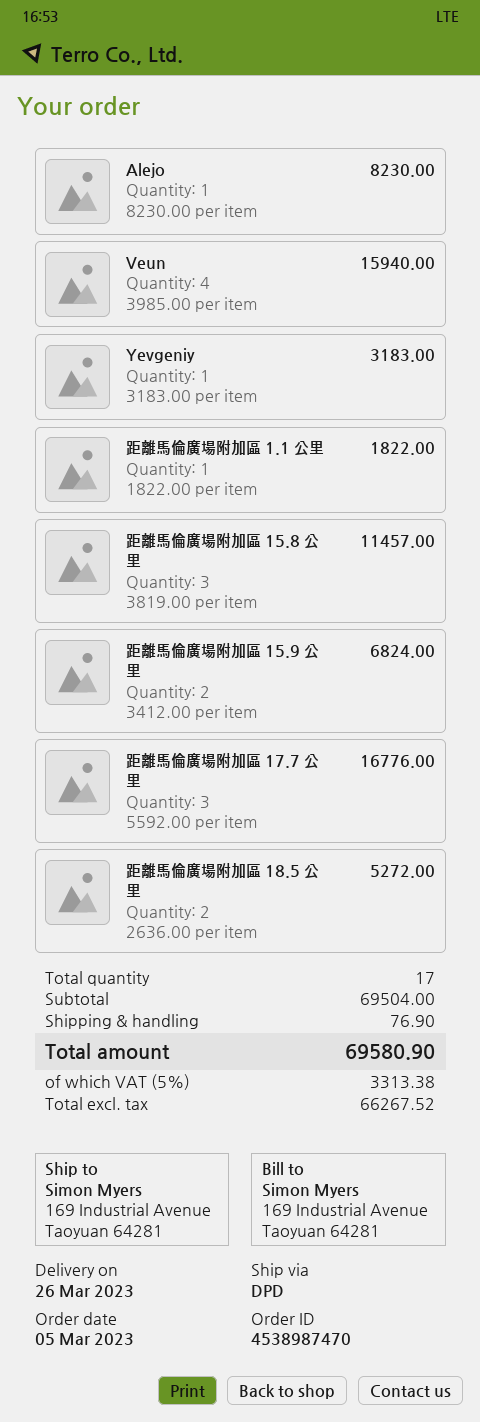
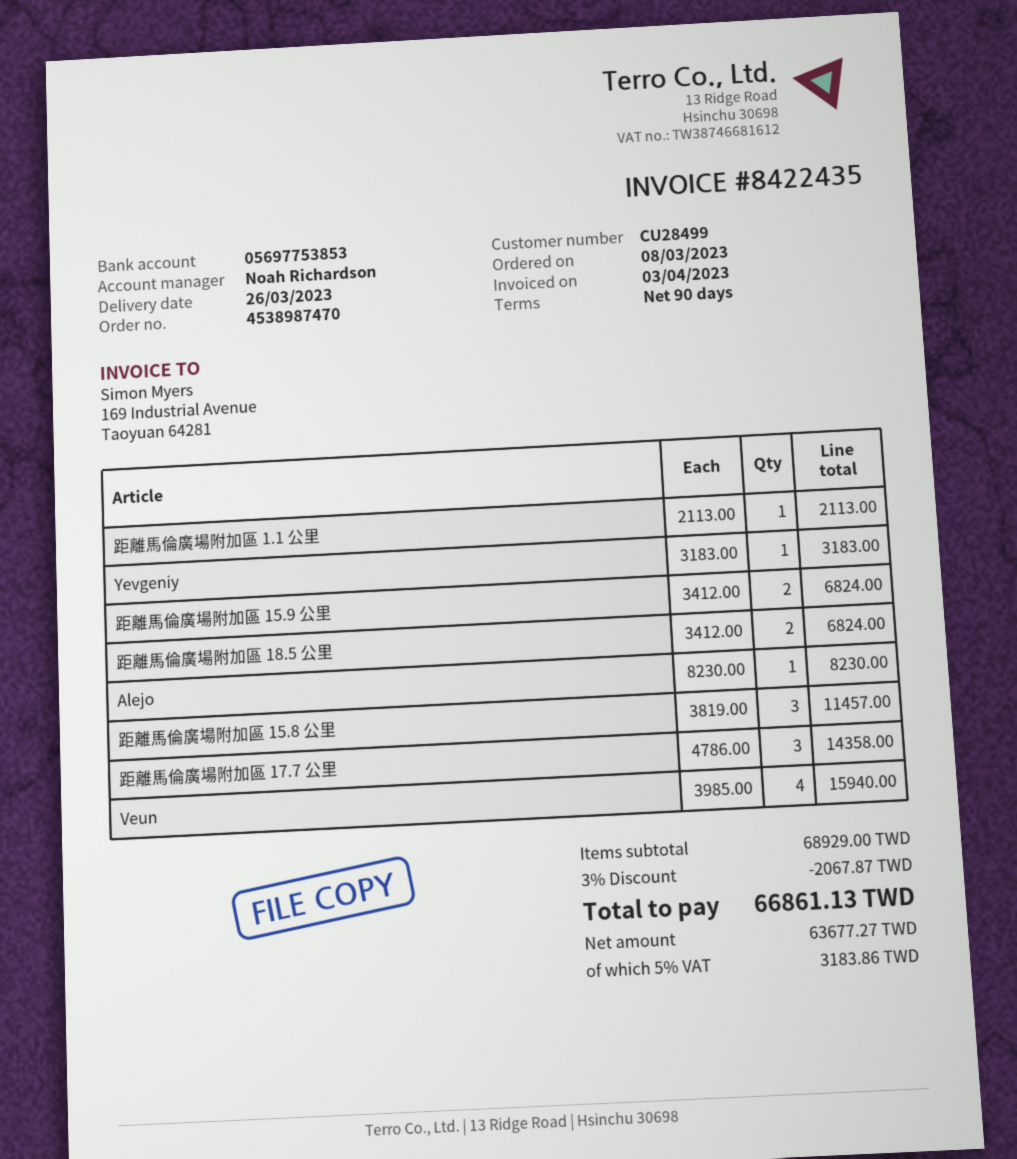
order date: 2023-03-05 -> 2023-03-08
距離馬倫廣場附加區 1.1 公里: 1 x 1822.00 = 1822.00 -> 1 x 2113.00 = 2113.00
距離馬倫廣場附加區 17.7 公里: 3 x 5592.00 = 16776.00 -> 3 x 4786.00 = 14358.00
距離馬倫廣場附加區 18.5 公里: 2 x 2636.00 = 5272.00 -> 2 x 3412.00 = 6824.00
subtotal: 69504.00 -> 68929.00
discount: none -> 3% = 2067.87
shipping: 76.90 -> none
net: 66267.52 -> 63677.27
tax: 5% = 3313.38 -> 5% = 3183.86
total: 69580.90 -> 66861.13

